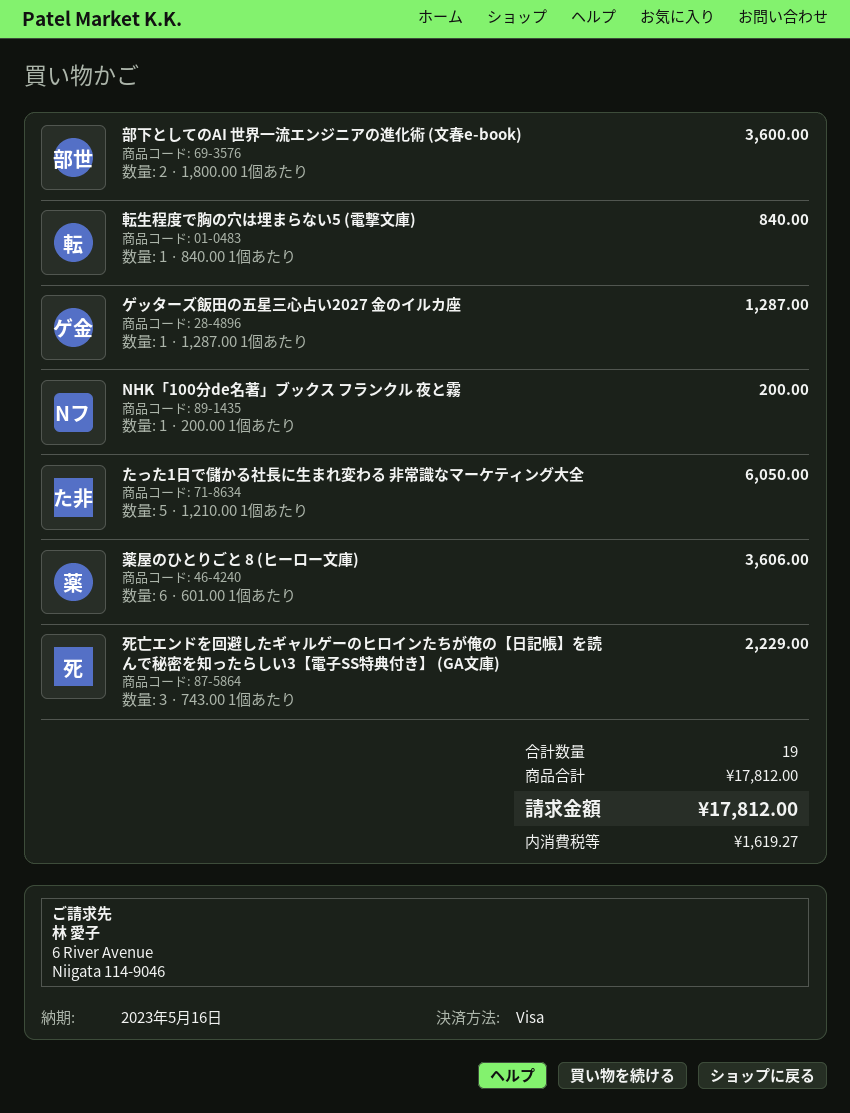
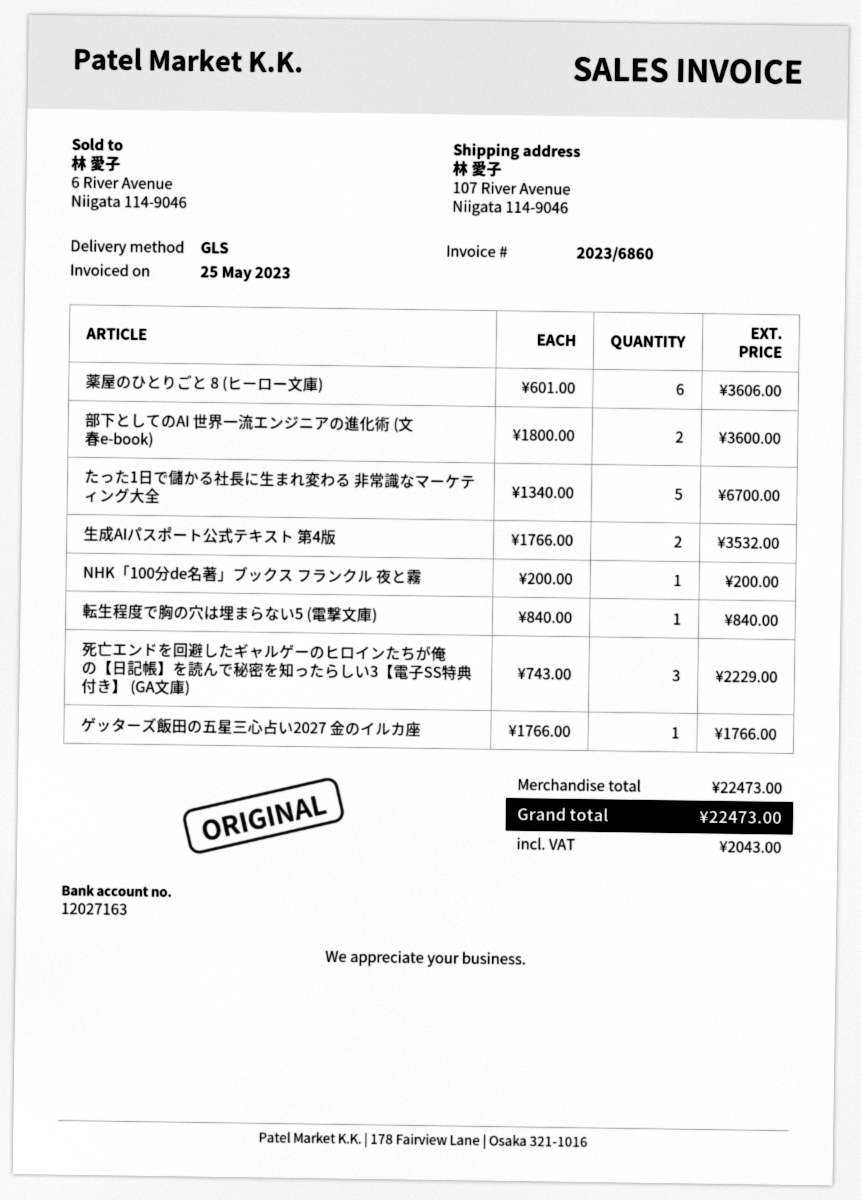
ゲッターズ飯田の五星三心占い2027 金のイルカ座: 1 x 1287.00 = 1287.00 -> 1 x 1766.00 = 1766.00
たった1日で儲かる社長に生まれ変わる 非常識なマーケティング大全: 5 x 1210.00 = 6050.00 -> 5 x 1340.00 = 6700.00
生成AIパスポート公式テキスト 第4版: none -> 2 x 1766.00 = 3532.00
subtotal: 17812.00 -> 22473.00
tax: 1619.27 -> 2043.00
total: 17812.00 -> 22473.00

